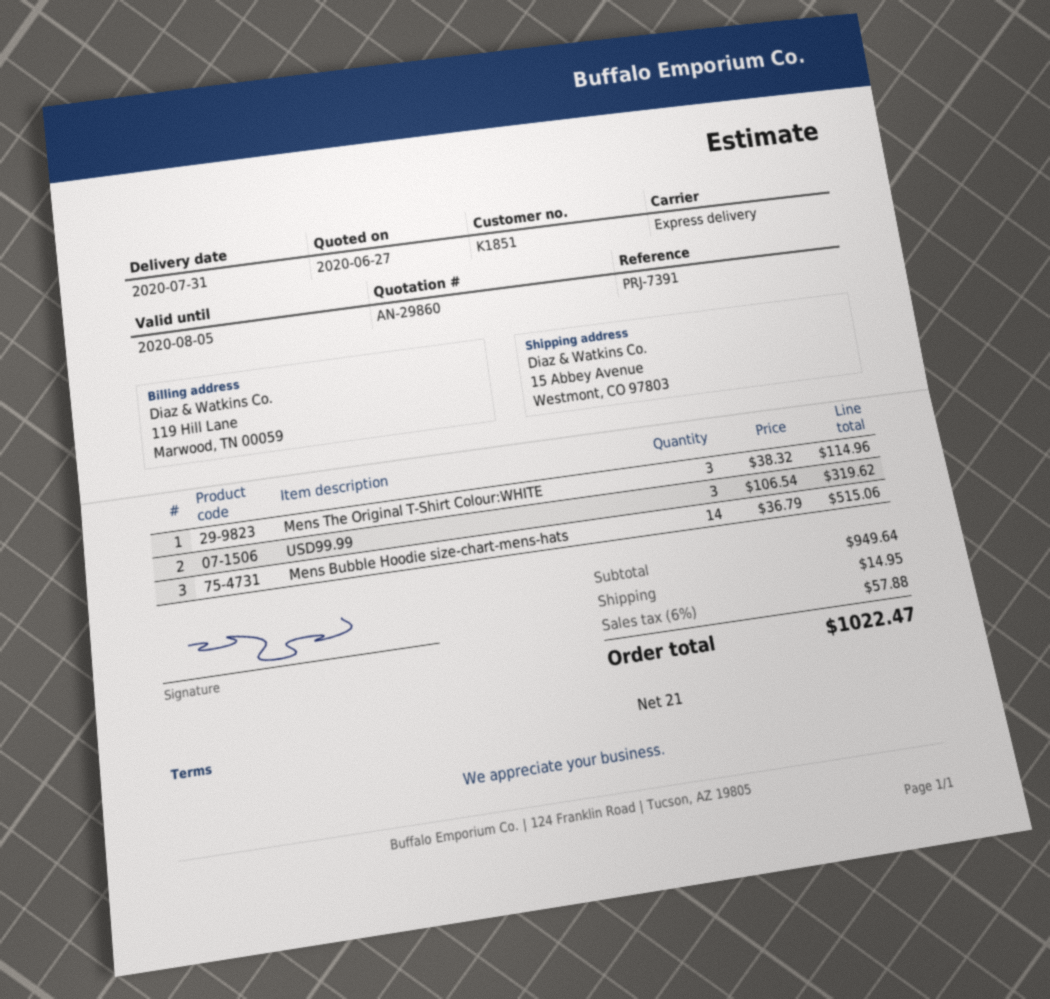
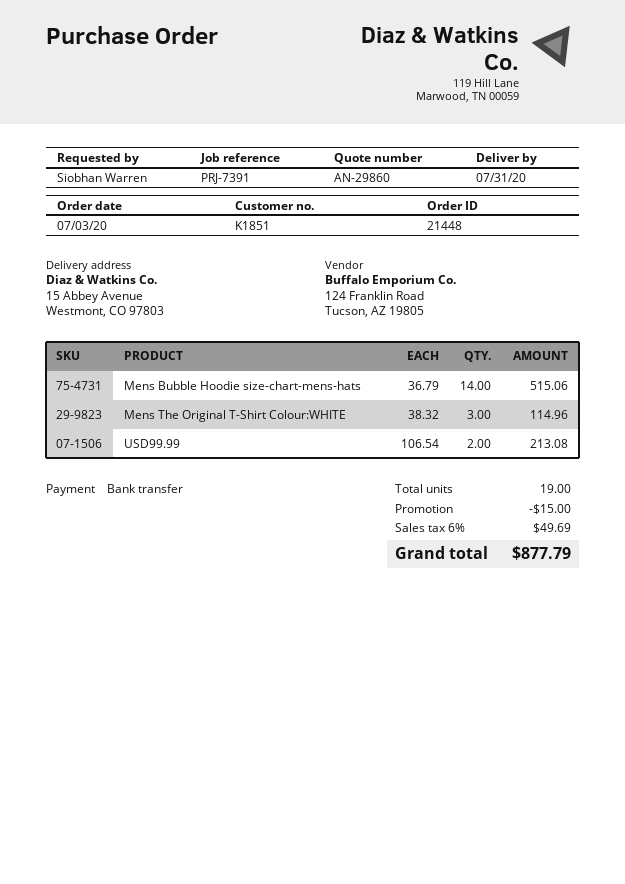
USD99.99: 3 x 106.54 = 319.62 -> 2 x 106.54 = 213.08
discount: none -> 15.00
shipping: 14.95 -> none
tax: 6% = 57.88 -> 6% = 49.69
total: 1022.47 -> 877.79

